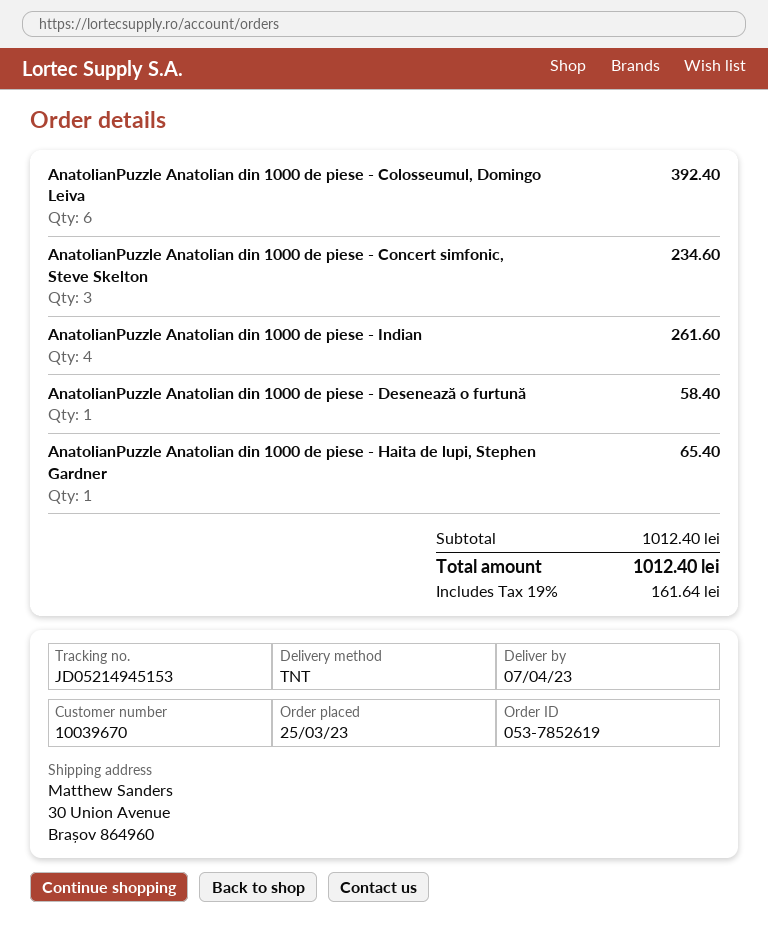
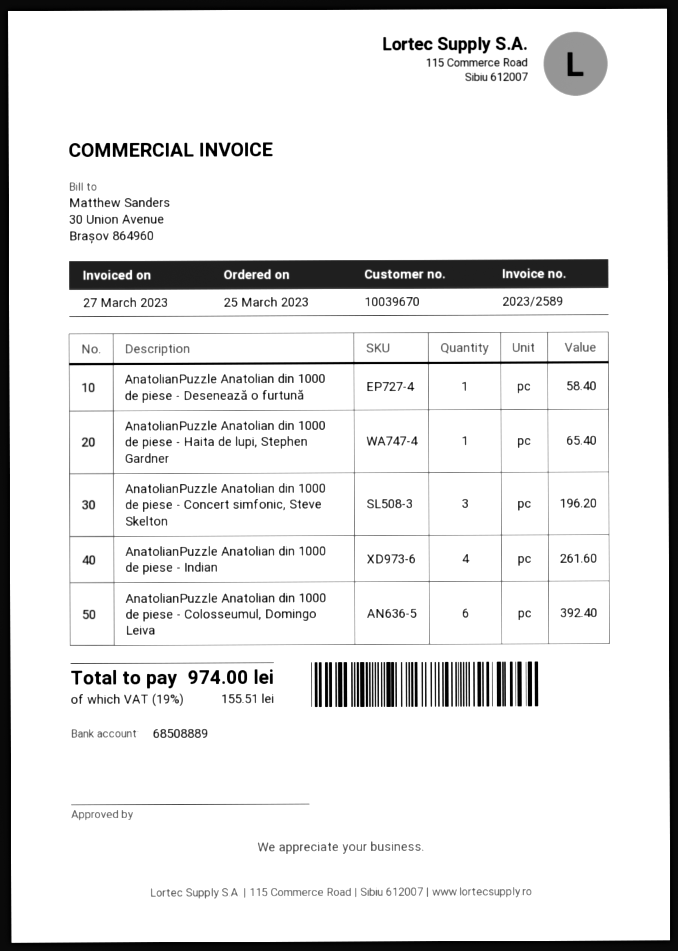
AnatolianPuzzle Anatolian din 1000 de piese - Concert simfonic, Steve Skelton: 3 for 234.60 -> 3 for 196.20
tax: 19% = 161.64 -> 19% = 155.51
total: 1012.40 -> 974.00

